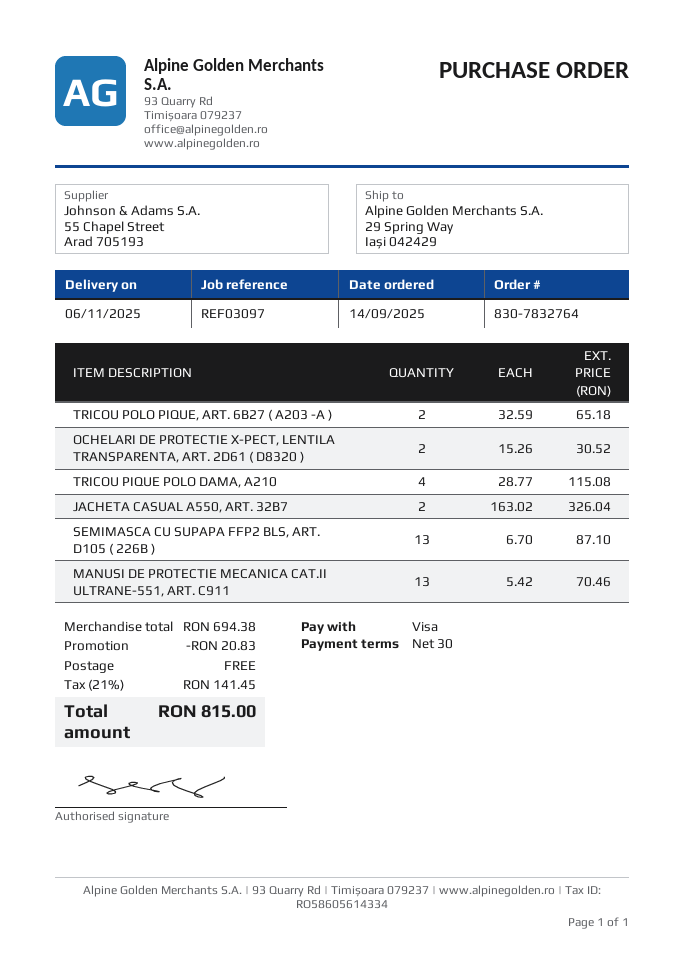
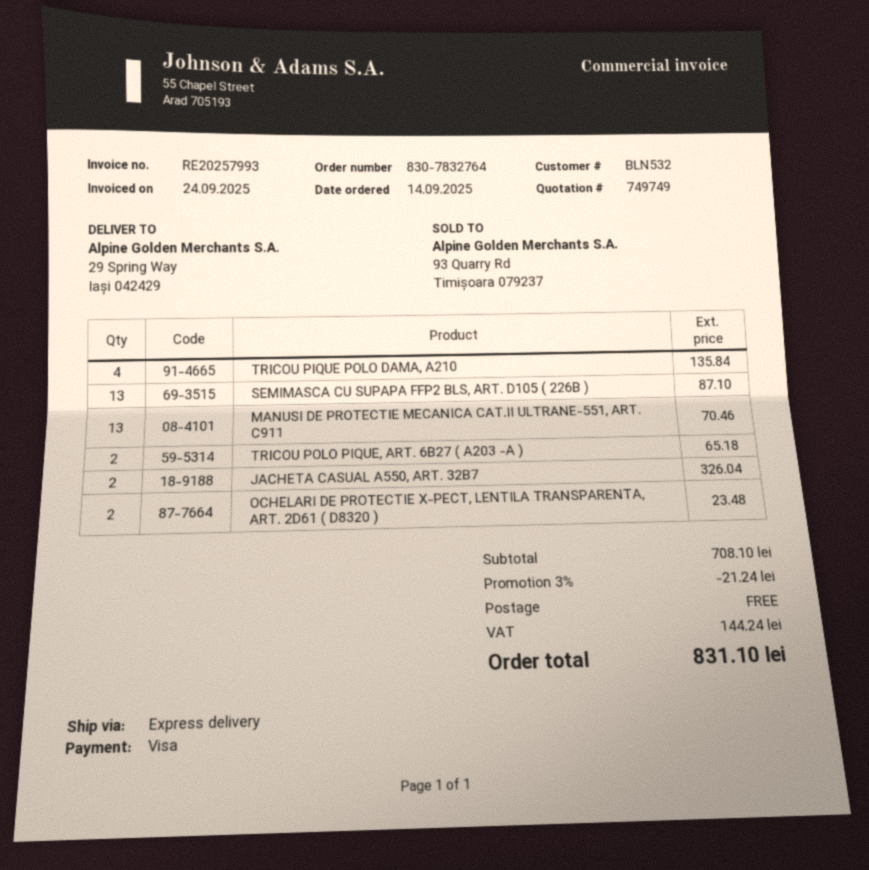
OCHELARI DE PROTECTIE X-PECT, LENTILA TRANSPARENTA, ART. 2D61 ( D8320 ): 2 for 30.52 -> 2 for 23.48
TRICOU PIQUE POLO DAMA, A210: 4 for 115.08 -> 4 for 135.84
subtotal: 694.38 -> 708.10
discount: 20.83 -> 21.24
tax: 141.45 -> 144.24
total: 815.00 -> 831.10

